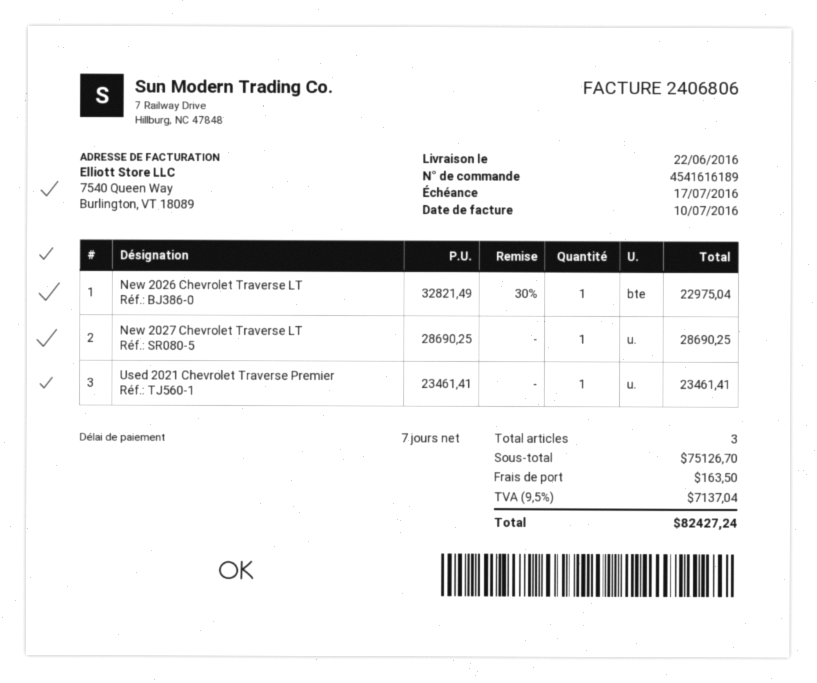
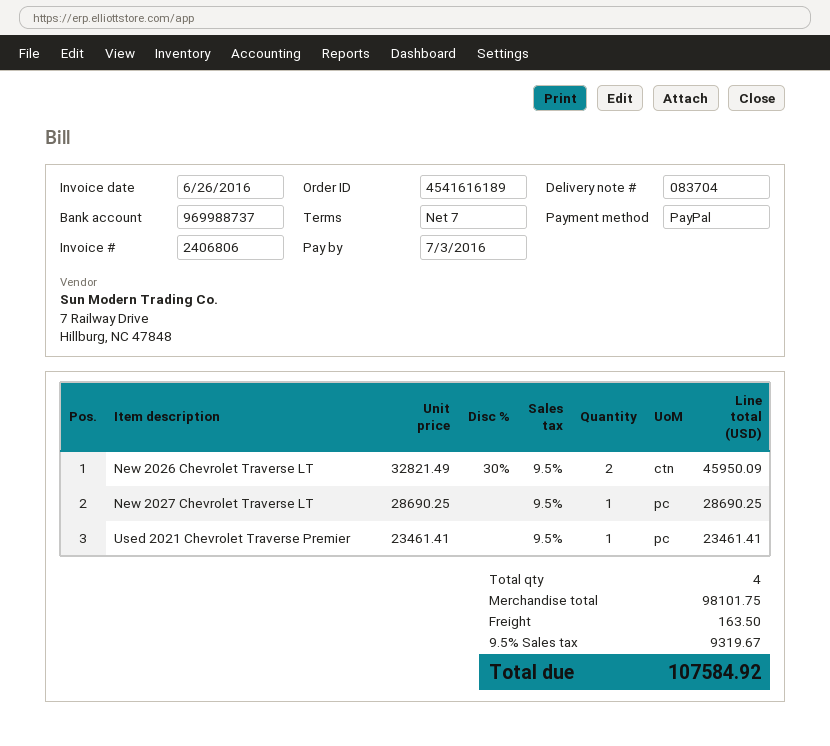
invoice date: 2016-07-10 -> 2016-06-26
due date: 2016-07-17 -> 2016-07-03
New 2026 Chevrolet Traverse LT: 1 x 32821.49 - 30% = 22975.04 -> 2 x 32821.49 - 30% = 45950.09
total quantity: 3 -> 4
subtotal: 75126.70 -> 98101.75
tax: 9.5% = 7137.04 -> 9.5% = 9319.67
total: 82427.24 -> 107584.92

